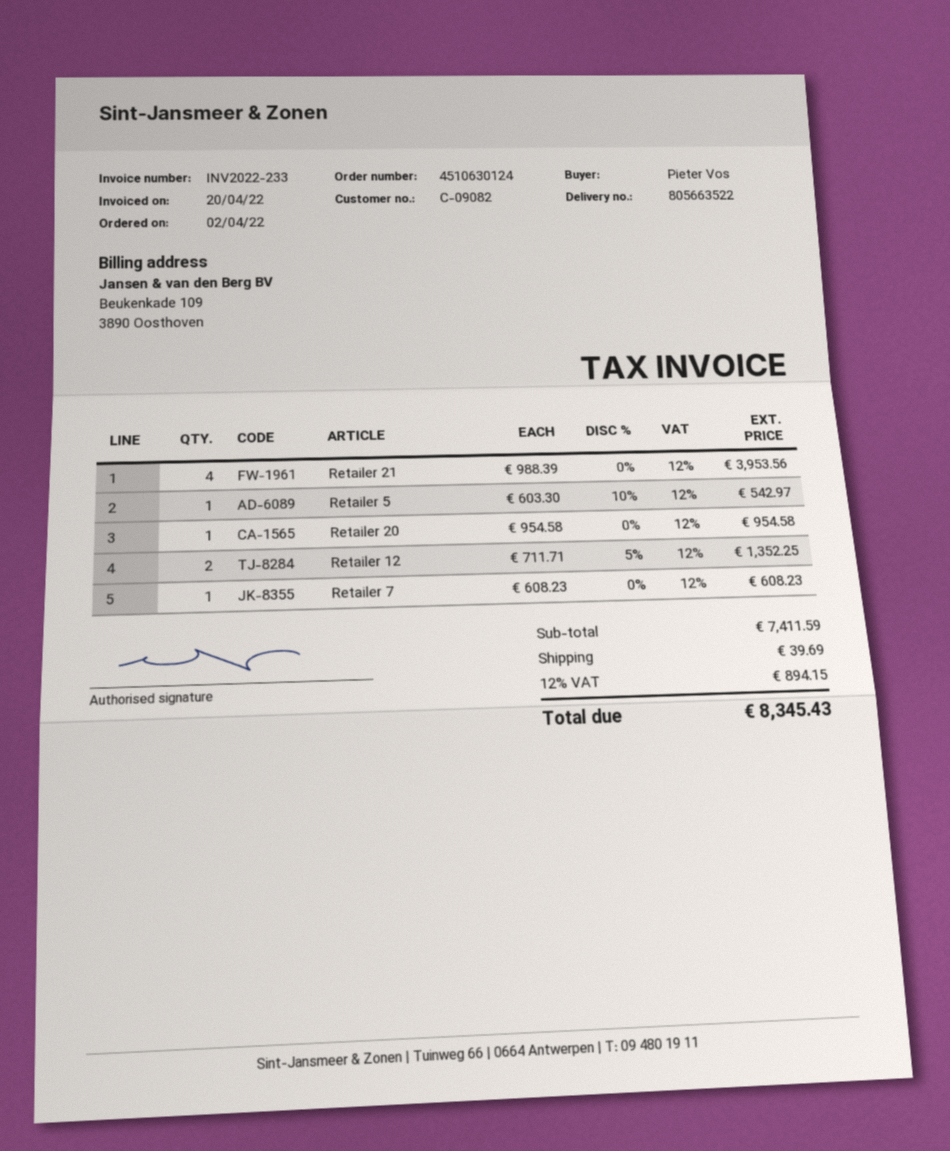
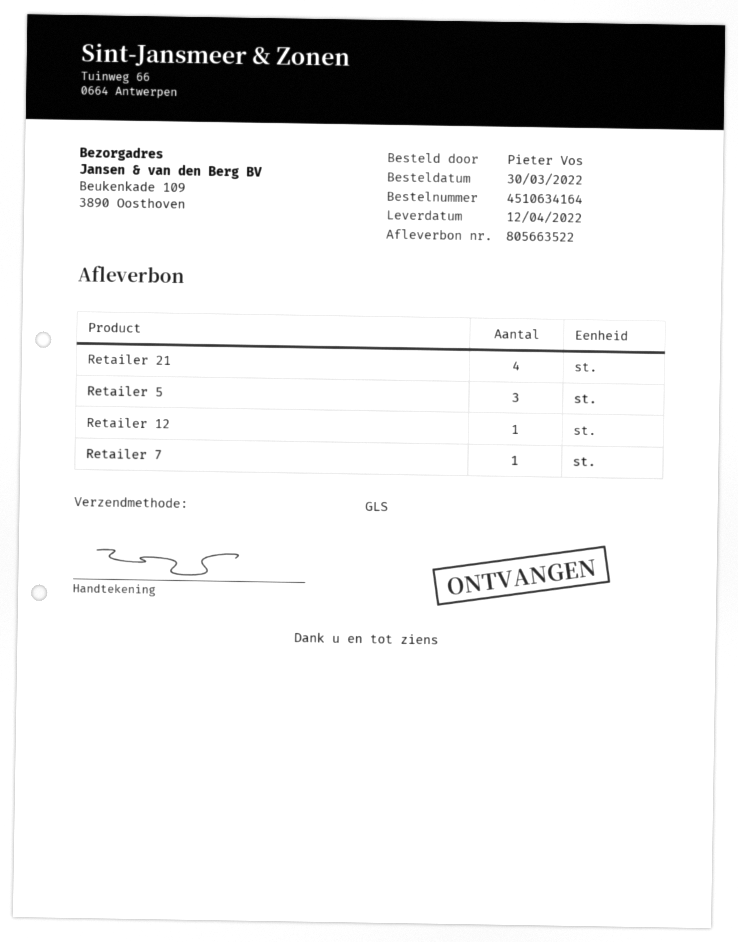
order number: 4510630124 -> 4510634164
order date: 2022-04-02 -> 2022-03-30
Retailer 5: 1 -> 3
Retailer 20: 1 -> none
Retailer 12: 2 -> 1

